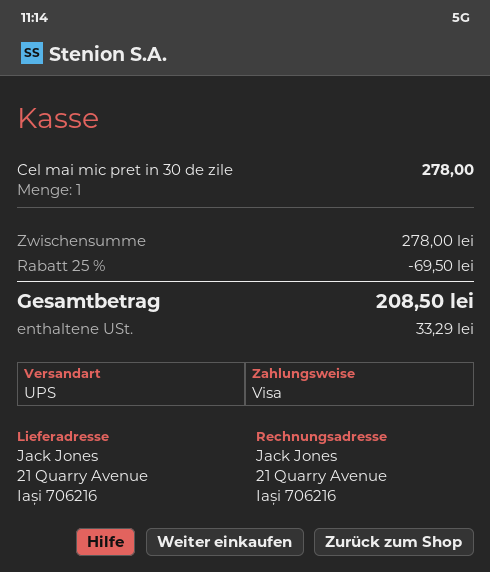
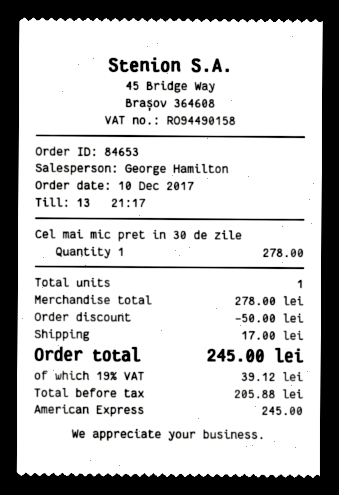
payment method: Visa -> American Express
discount: 69.50 -> 50.00
shipping: none -> 17.00
tax: 33.29 -> 39.12
total: 208.50 -> 245.00

